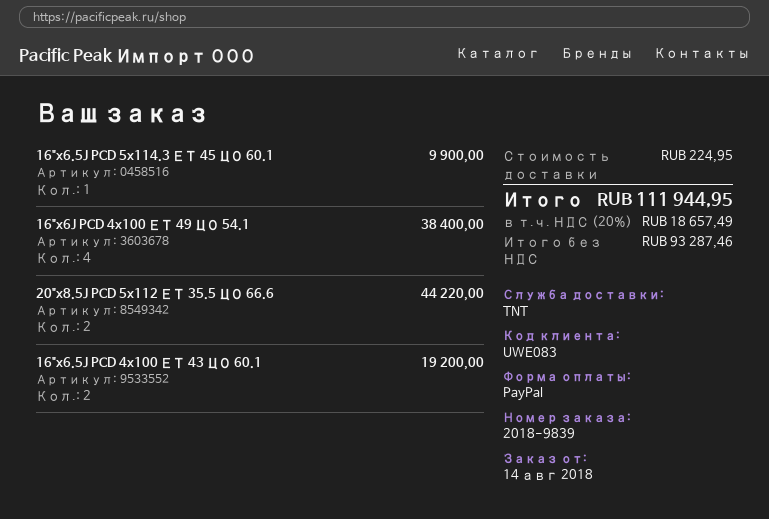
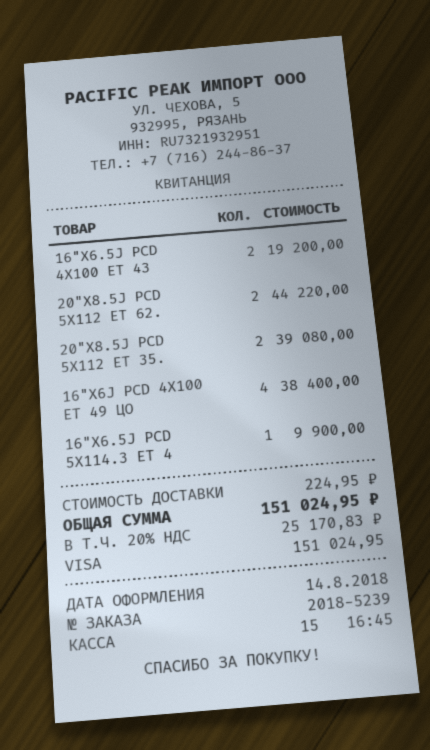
order number: 2018-9839 -> 2018-5239
payment method: PayPal -> Visa
20"x8.5J PCD 5x112 ЕТ 35.5 ЦО 66.6: 2 for 44220.00 -> 2 for 39080.00
20"X8.5J PCD 5X112 ЕТ 62.: none -> 2 for 44220.00
tax: 20% = 18657.49 -> 20% = 25170.83
total: 111944.95 -> 151024.95

